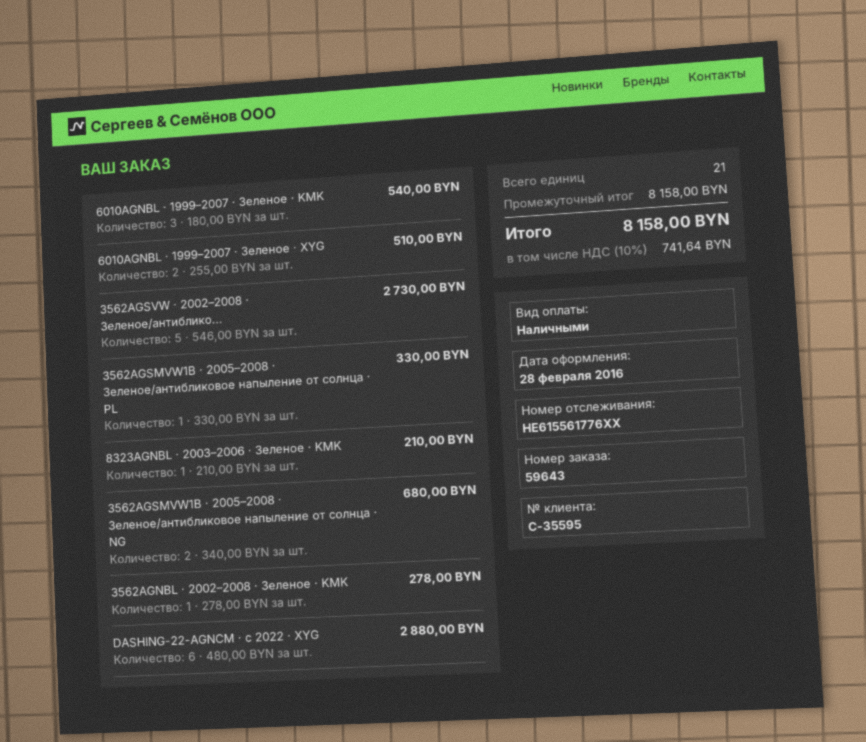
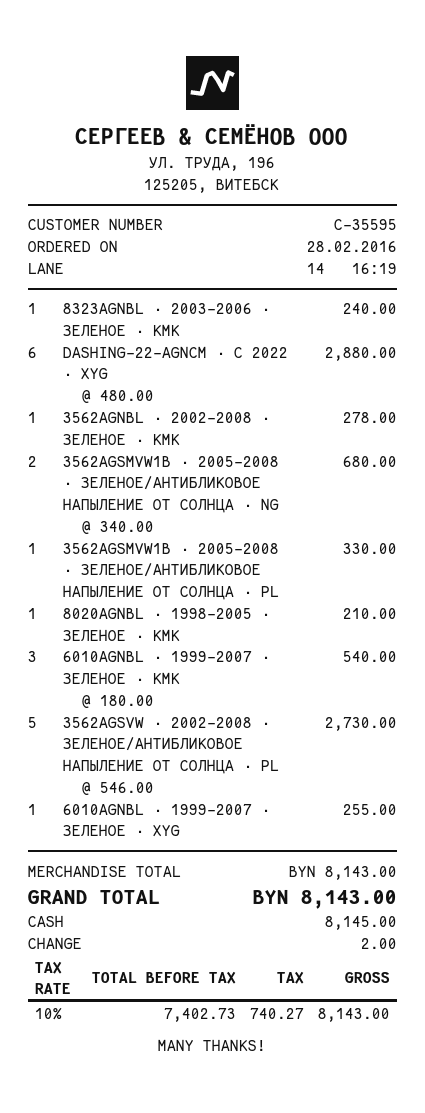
6010AGNBL · 1999–2007 · Зеленое · XYG: 2 x 255.00 = 510.00 -> 1 x 255.00 = 255.00
8323AGNBL · 2003–2006 · Зеленое · KMK: 1 x 210.00 = 210.00 -> 1 x 240.00 = 240.00
8020AGNBL · 1998–2005 · ЗЕЛЕНОЕ · KMK: none -> 1 x 210.00 = 210.00
subtotal: 8158.00 -> 8143.00
tax: 10% = 741.64 -> 10% = 740.27
total: 8158.00 -> 8143.00

